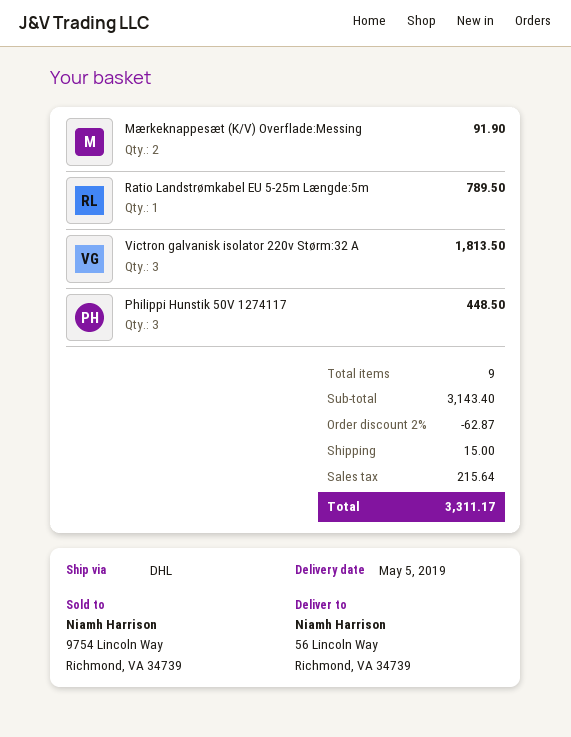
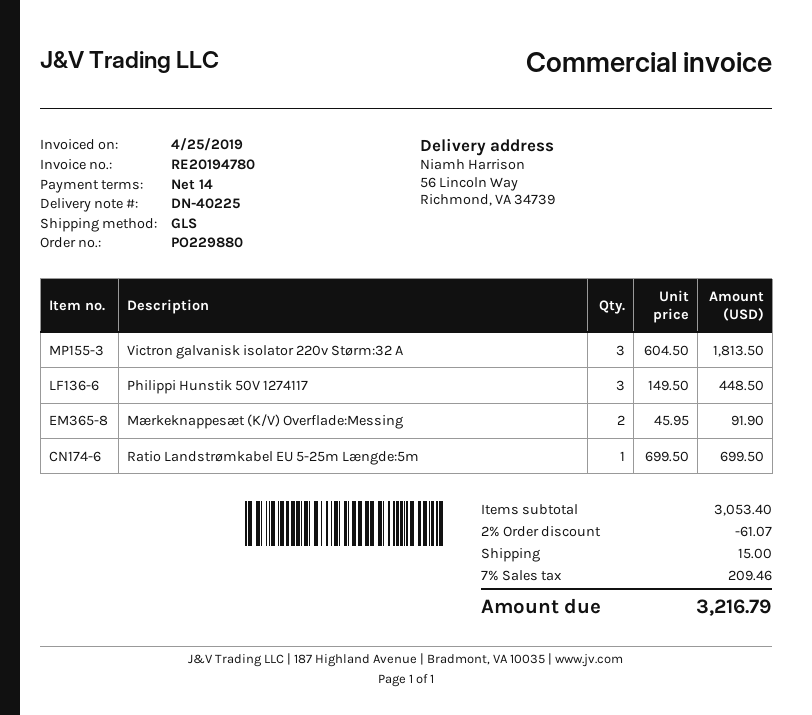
shipping method: DHL -> GLS
Ratio Landstrømkabel EU 5-25m Længde:5m: 1 for 789.50 -> 1 for 699.50
subtotal: 3143.40 -> 3053.40
discount: 2% = 62.87 -> 2% = 61.07
tax: 215.64 -> 209.46
total: 3311.17 -> 3216.79

